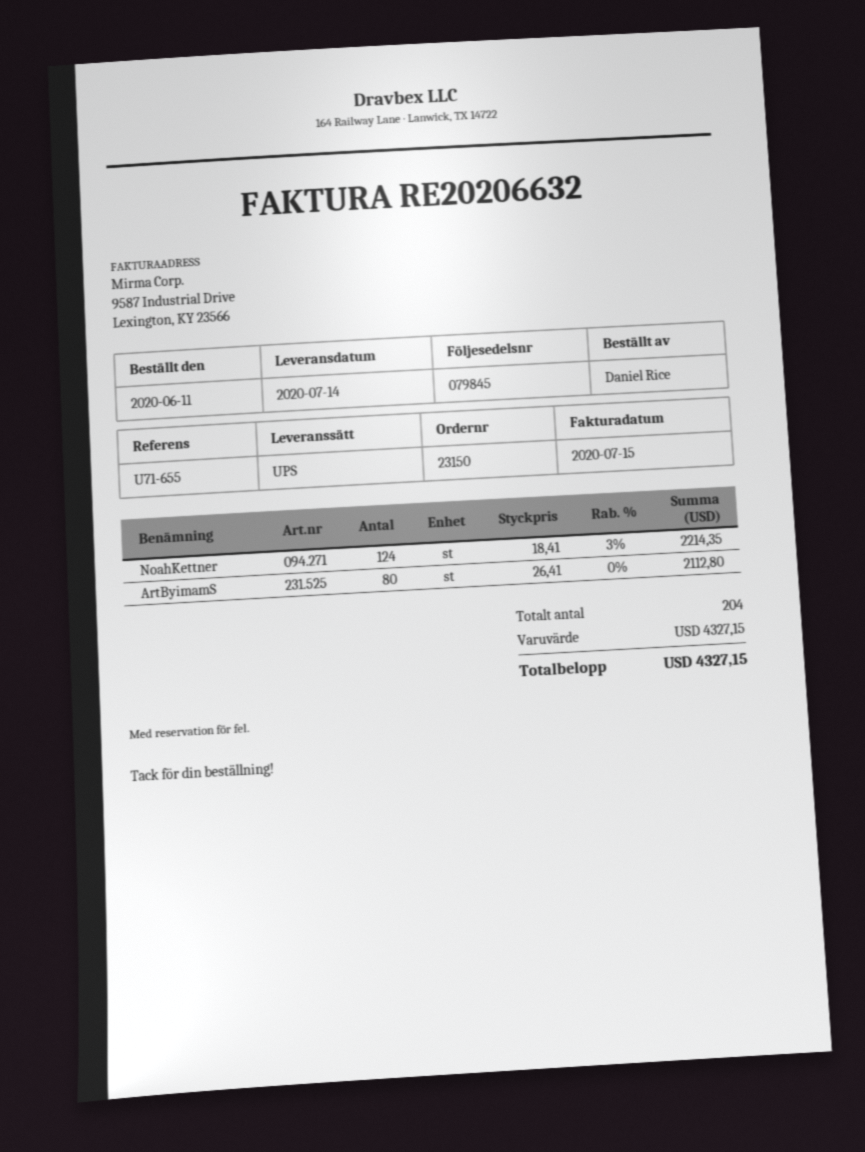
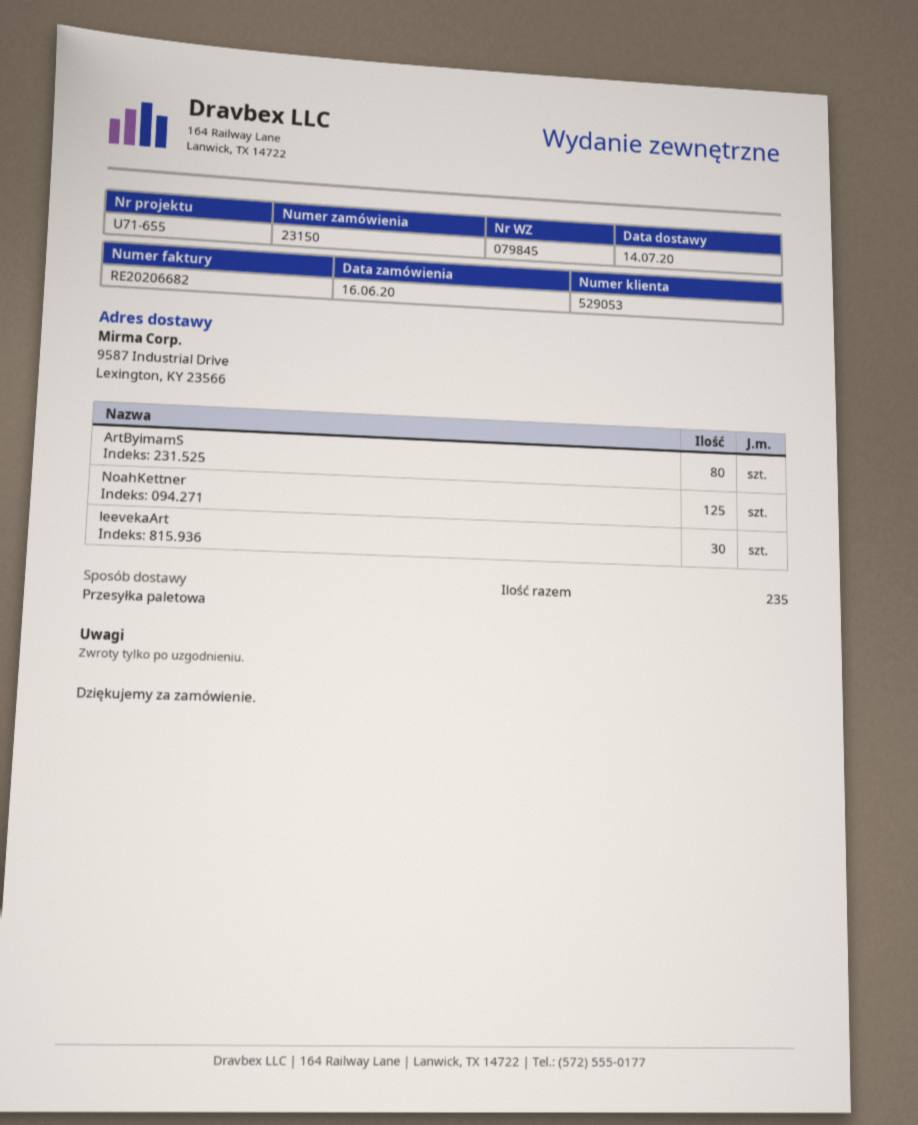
order date: 2020-06-11 -> 2020-06-16
invoice number: RE20206632 -> RE20206682
shipping method: UPS -> pallet freight
NoahKettner: 124 -> 125
leevekaArt: none -> 30
total quantity: 204 -> 235

